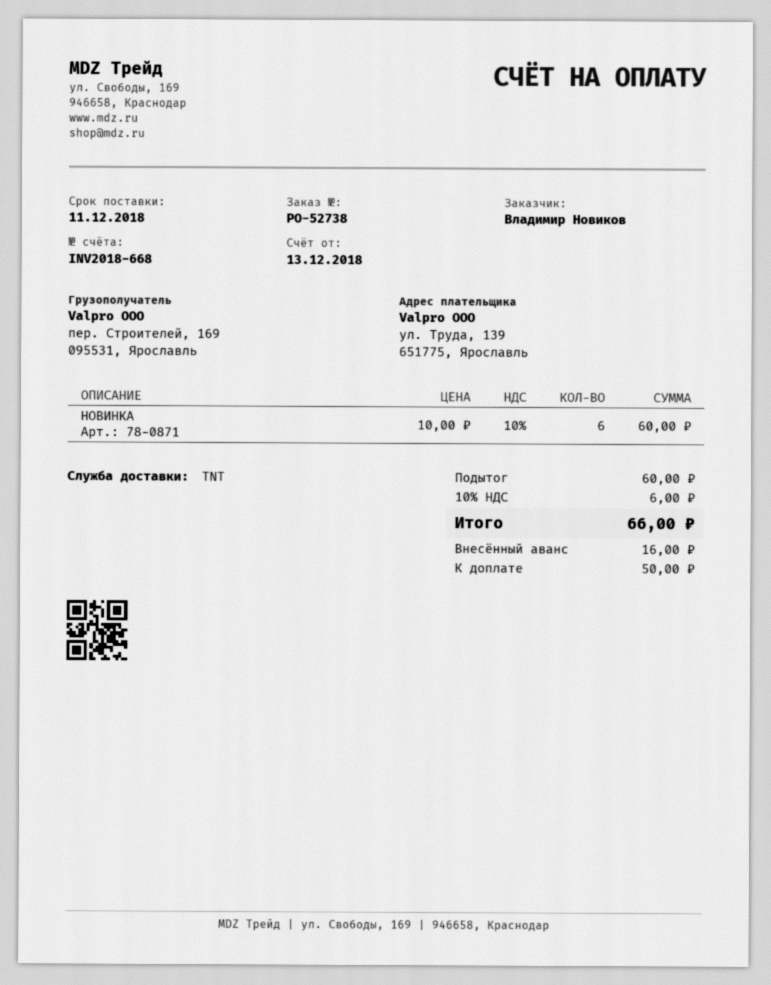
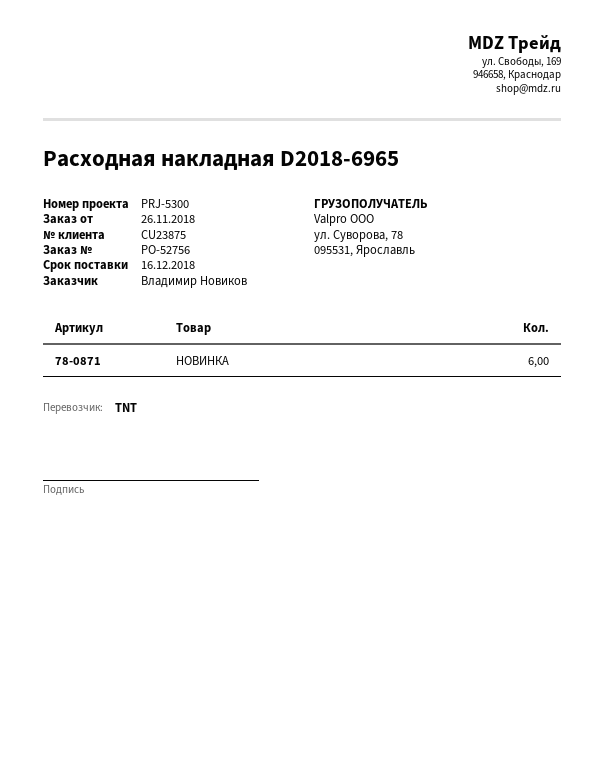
order number: PO-52738 -> PO-52756
delivery date: 2018-12-11 -> 2018-12-16
ship to: пер. Строителей, 169, 095531, Ярославль -> ул. Суворова, 78, 095531, Ярославль

